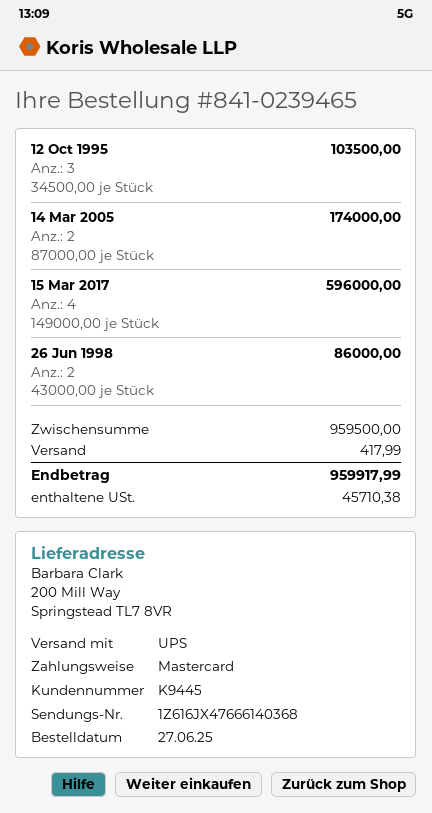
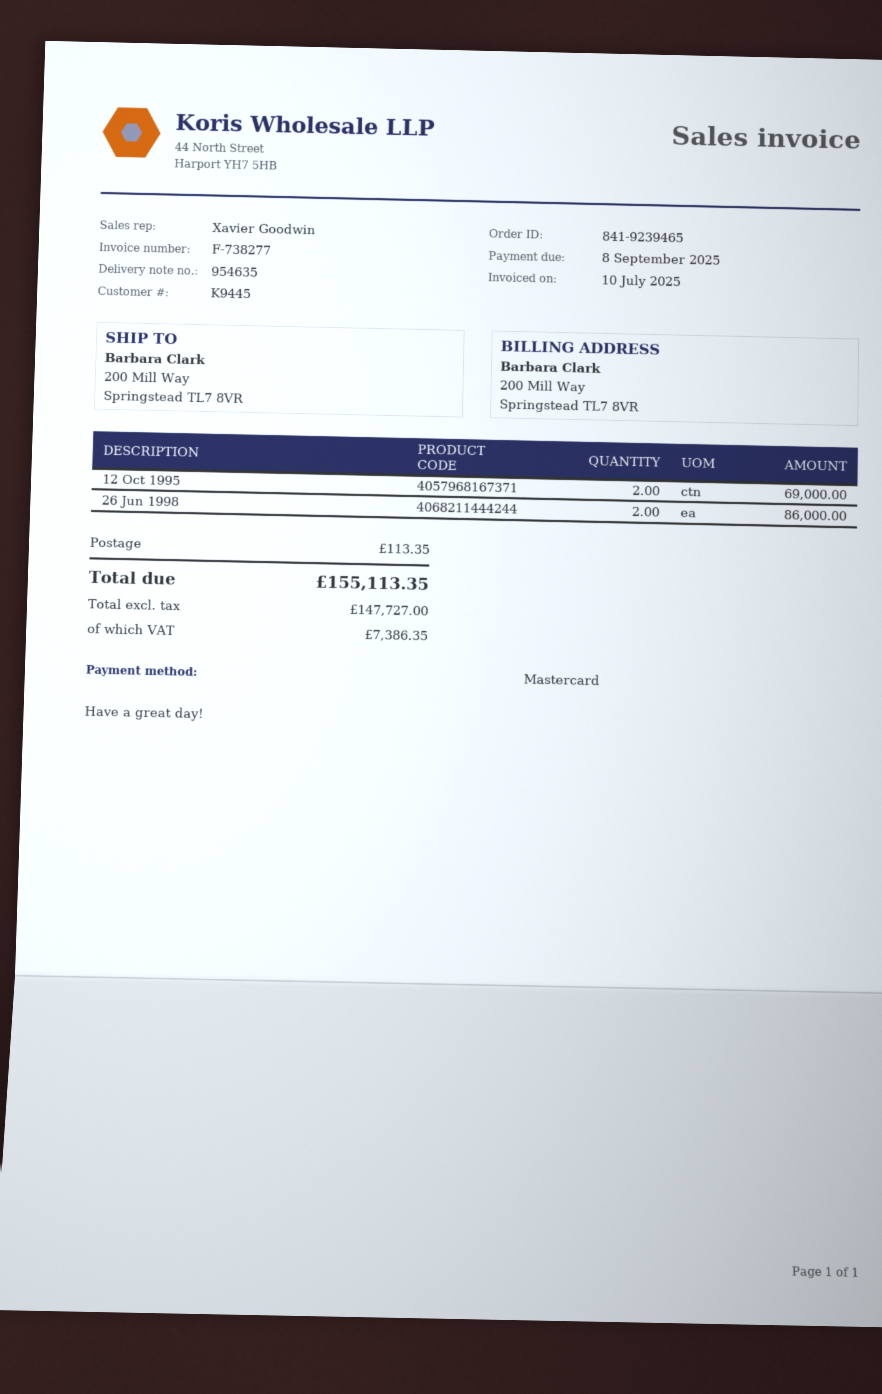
order number: 841-0239465 -> 841-9239465
12 Oct 1995: 3 for 103500.00 -> 2 for 69000.00
14 Mar 2005: 2 for 174000.00 -> none
15 Mar 2017: 4 for 596000.00 -> none
shipping: 417.99 -> 113.35
tax: 45710.38 -> 7386.35
total: 959917.99 -> 155113.35

